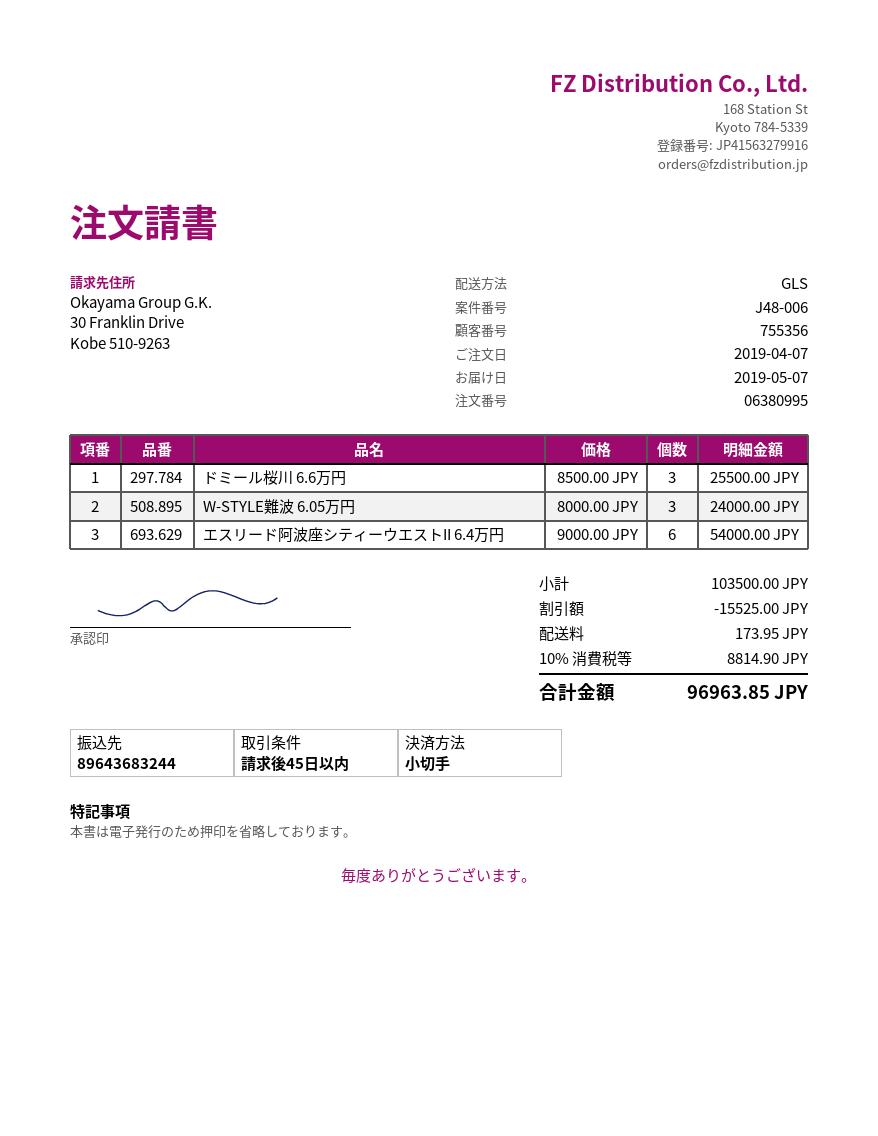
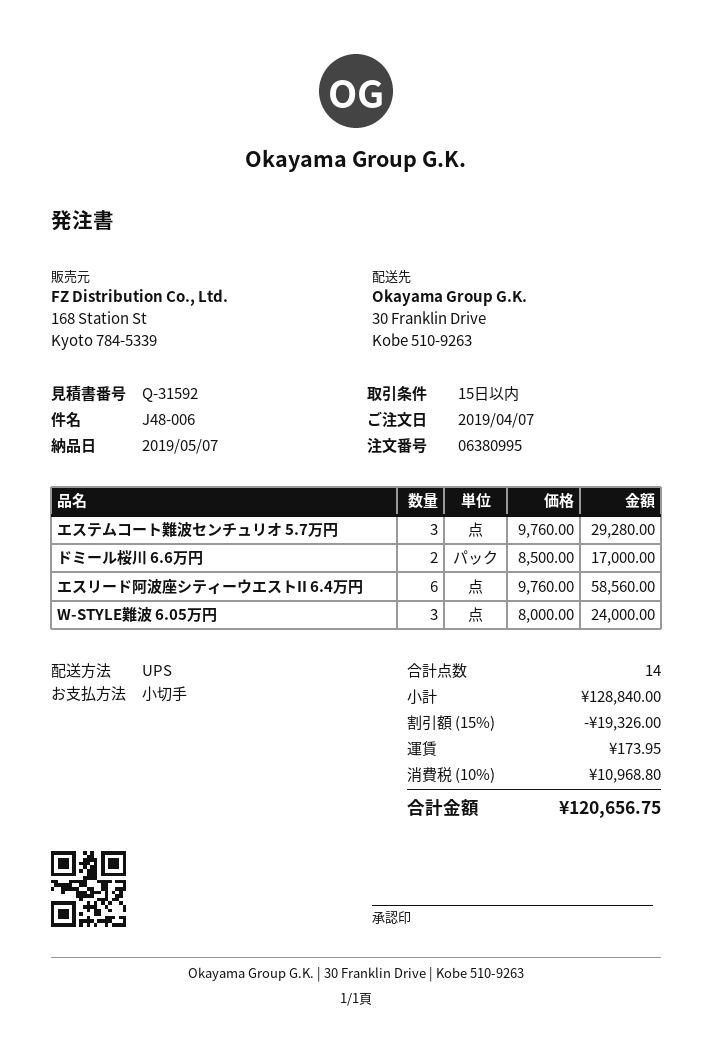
payment terms: 45 days -> 15 days
shipping method: GLS -> UPS
ドミール桜川 6.6万円: 3 x 8500.00 = 25500.00 -> 2 x 8500.00 = 17000.00
エスリード阿波座シティーウエストII 6.4万円: 6 x 9000.00 = 54000.00 -> 6 x 9760.00 = 58560.00
エステムコート難波センチュリオ 5.7万円: none -> 3 x 9760.00 = 29280.00
subtotal: 103500.00 -> 128840.00
discount: 15525.00 -> 19326.00
tax: 10% = 8814.90 -> 10% = 10968.80
total: 96963.85 -> 120656.75

